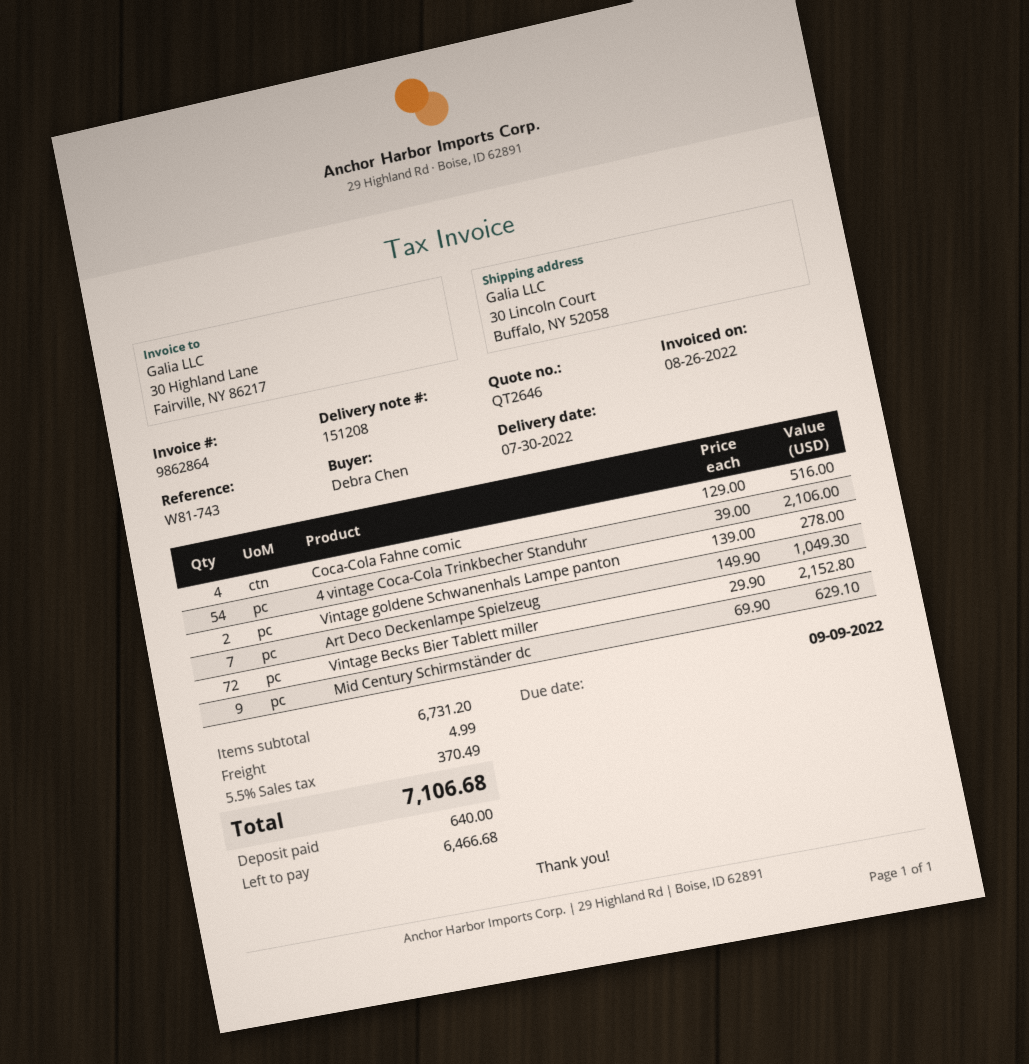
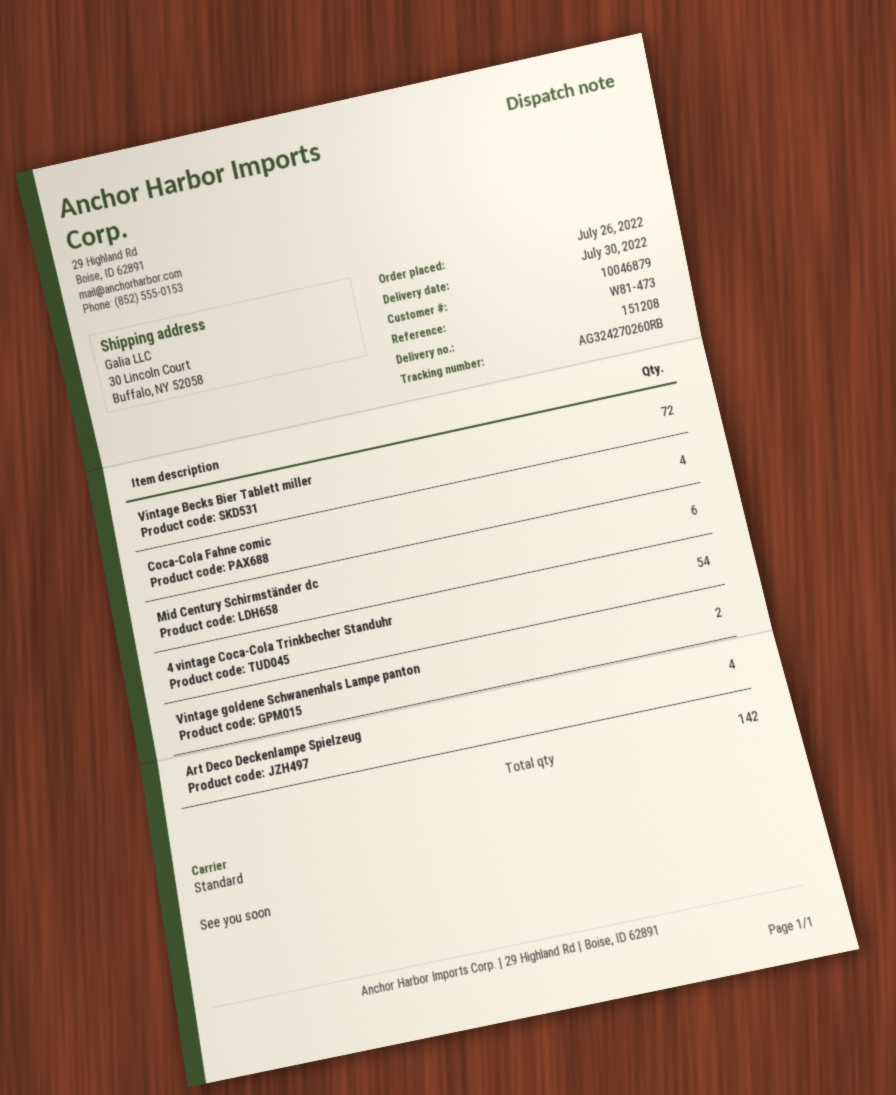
reference: W81-743 -> W81-473
Art Deco Deckenlampe Spielzeug: 7 -> 4
Mid Century Schirmständer dc: 9 -> 6

